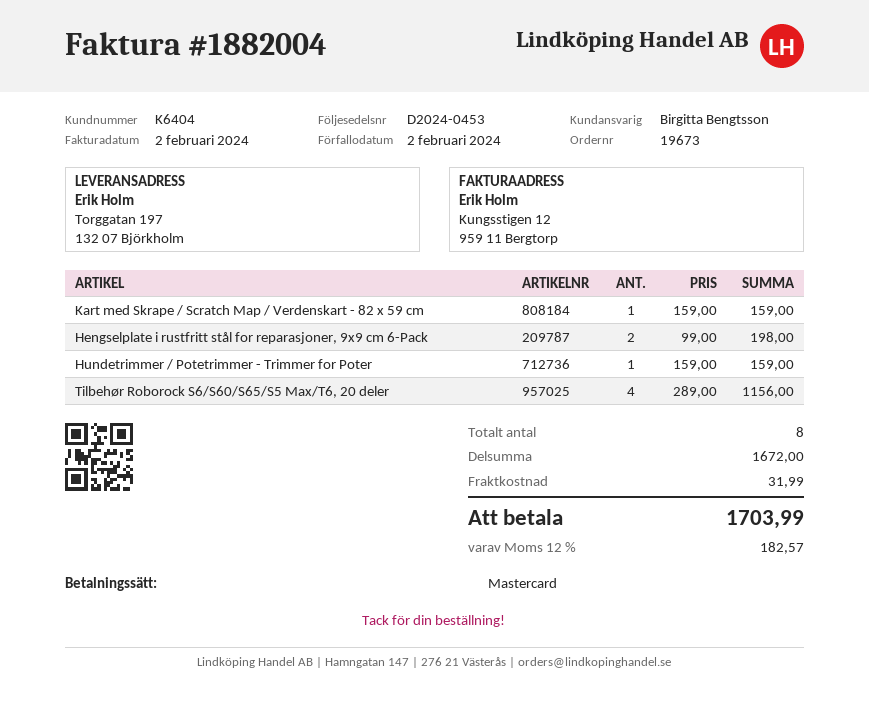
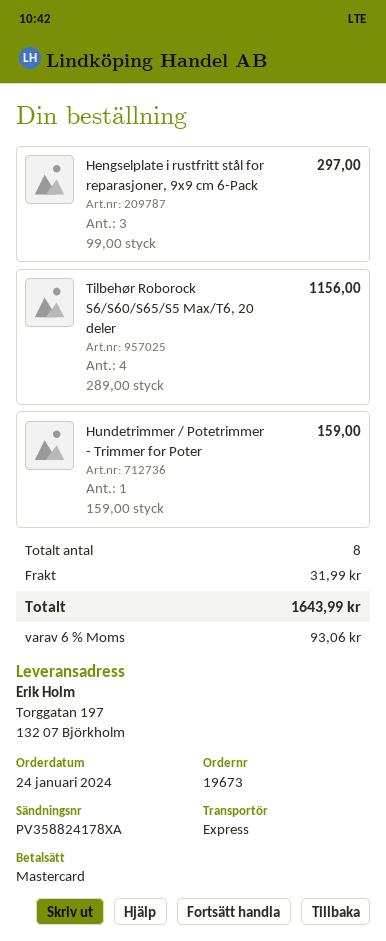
Kart med Skrape / Scratch Map / Verdenskart - 82 x 59 cm: 1 x 159.00 = 159.00 -> none
Hengselplate i rustfritt stål for reparasjoner, 9x9 cm 6-Pack: 2 x 99.00 = 198.00 -> 3 x 99.00 = 297.00
tax: 12% = 182.57 -> 6% = 93.06
total: 1703.99 -> 1643.99

